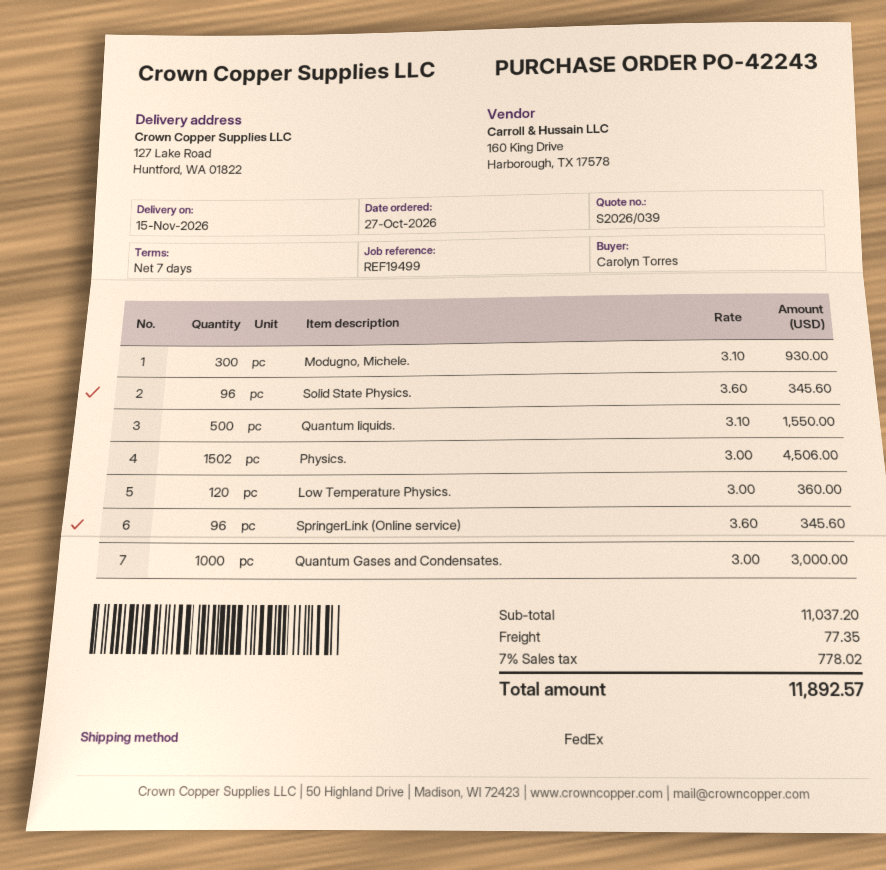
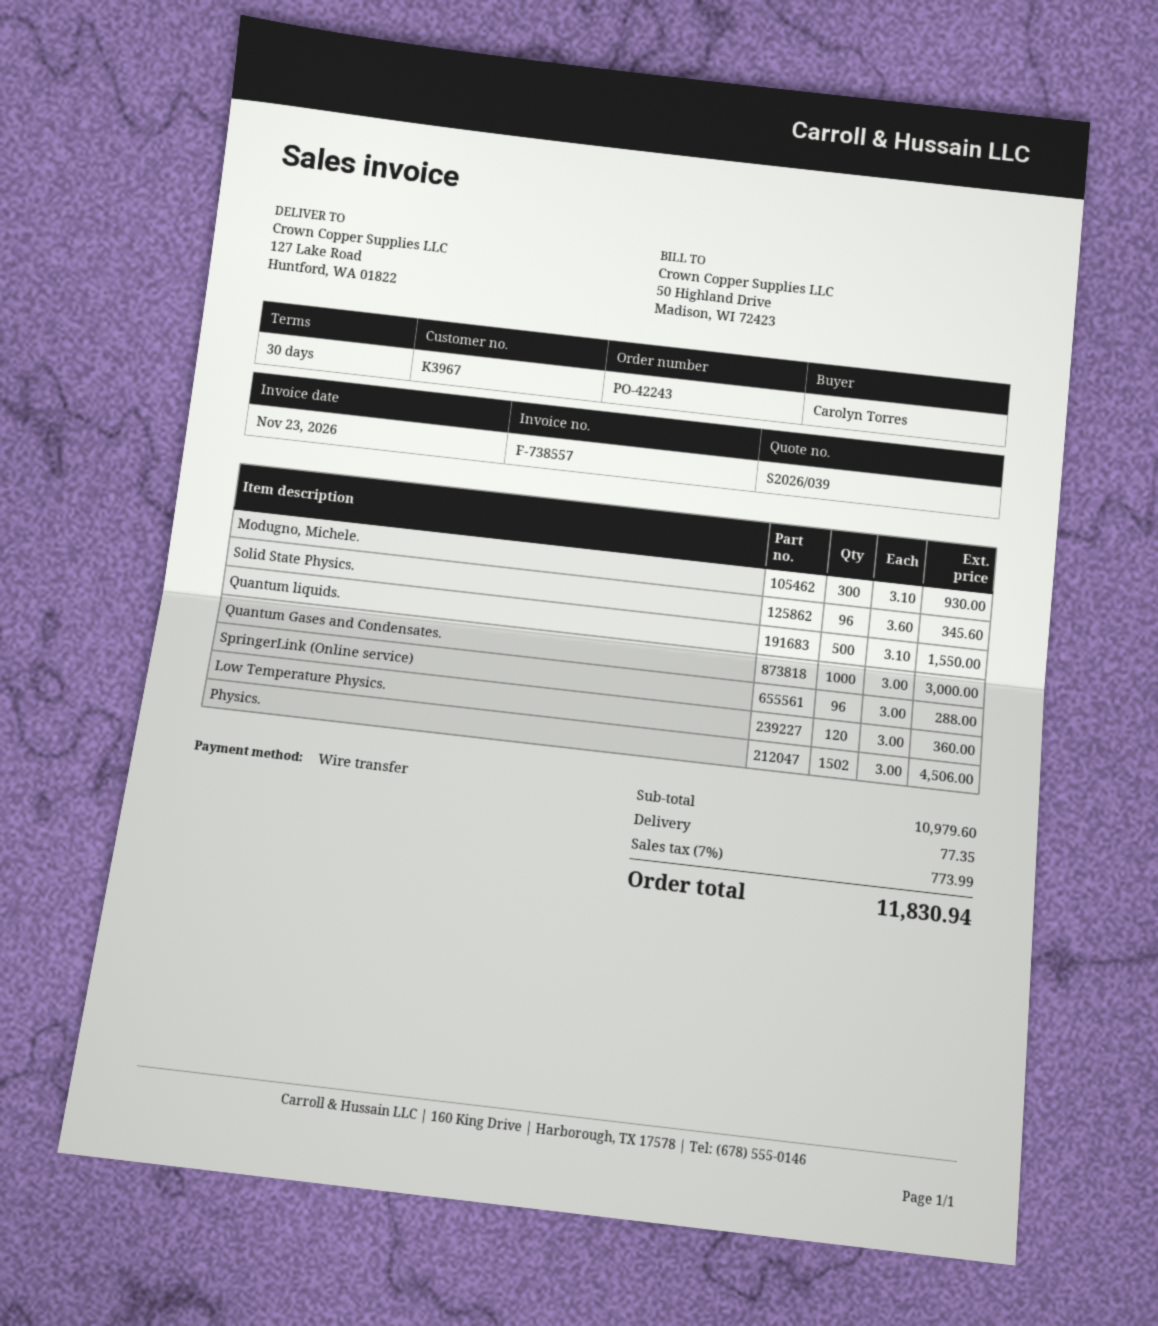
payment terms: 7 days -> 30 days
SpringerLink (Online service): 96 x 3.60 = 345.60 -> 96 x 3.00 = 288.00
subtotal: 11037.20 -> 10979.60
tax: 7% = 778.02 -> 7% = 773.99
total: 11892.57 -> 11830.94

